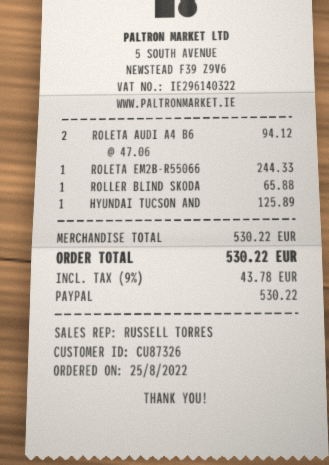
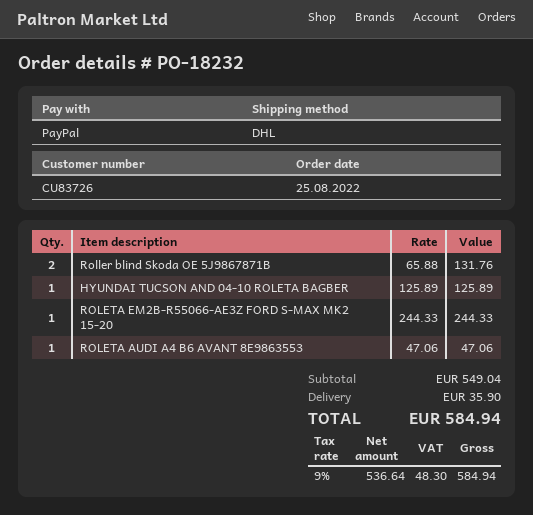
customer number: CU87326 -> CU83726
ROLETA AUDI A4 B6: 2 x 47.06 = 94.12 -> 1 x 47.06 = 47.06
ROLLER BLIND SKODA: 1 x 65.88 = 65.88 -> 2 x 65.88 = 131.76
subtotal: 530.22 -> 549.04
shipping: none -> 35.90
tax: 9% = 43.78 -> 9% = 48.30
total: 530.22 -> 584.94

